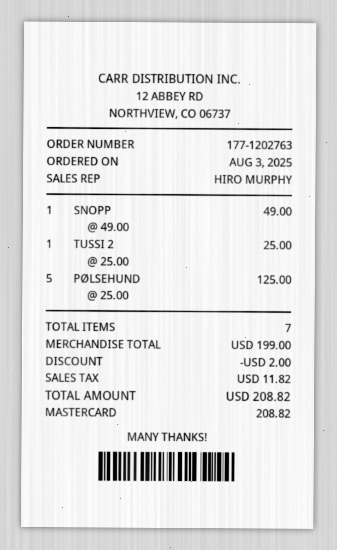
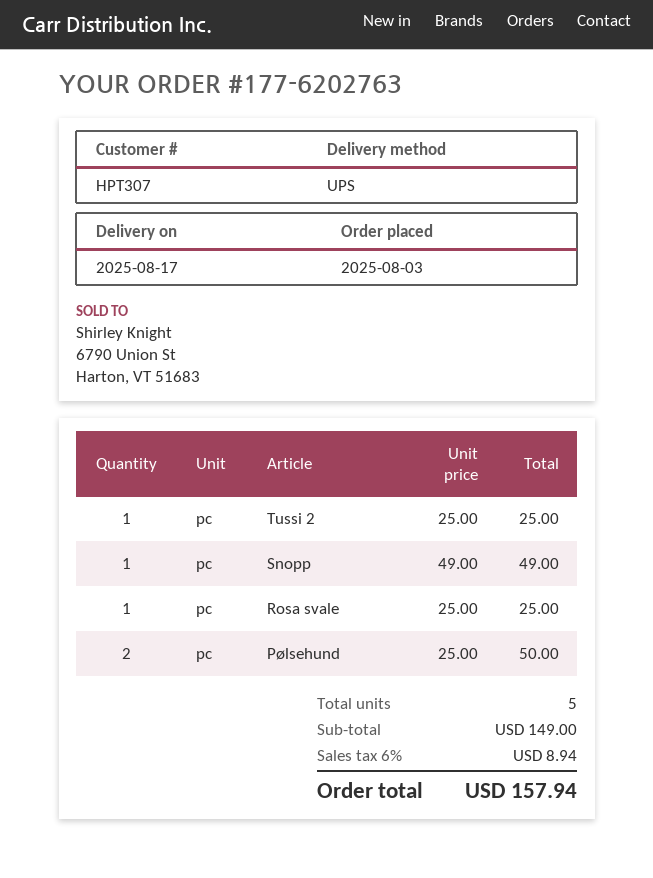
order number: 177-1202763 -> 177-6202763
PØLSEHUND: 5 x 25.00 = 125.00 -> 2 x 25.00 = 50.00
Rosa svale: none -> 1 x 25.00 = 25.00
total quantity: 7 -> 5
subtotal: 199.00 -> 149.00
discount: 2.00 -> none
tax: 11.82 -> 8.94
total: 208.82 -> 157.94

